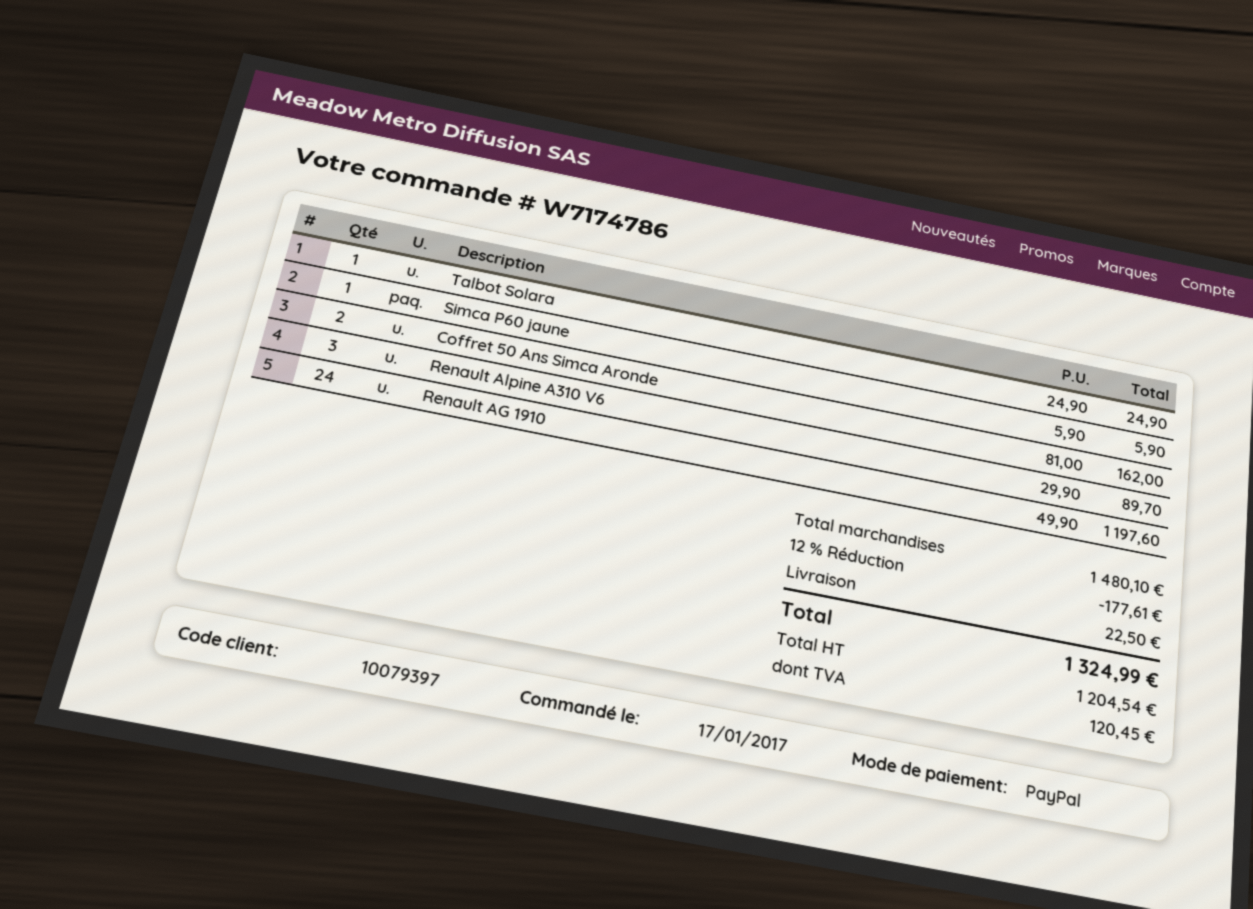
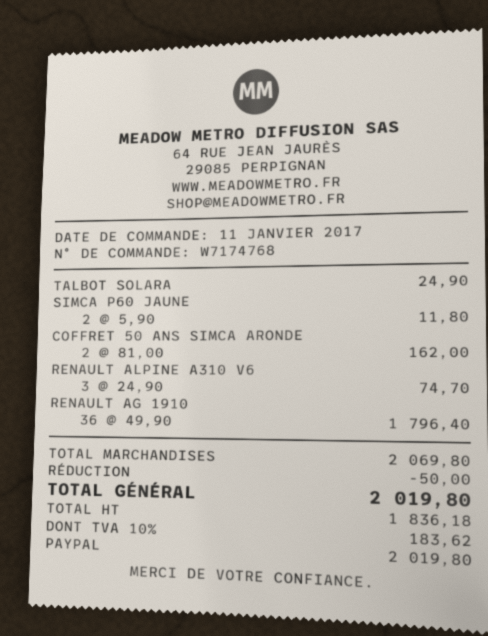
order number: W7174786 -> W7174768
order date: 2017-01-17 -> 2017-01-11
Simca P60 jaune: 1 x 5.90 = 5.90 -> 2 x 5.90 = 11.80
Renault Alpine A310 V6: 3 x 29.90 = 89.70 -> 3 x 24.90 = 74.70
Renault AG 1910: 24 x 49.90 = 1197.60 -> 36 x 49.90 = 1796.40
subtotal: 1480.10 -> 2069.80
discount: 177.61 -> 50.00
shipping: 22.50 -> none
net: 1204.54 -> 1836.18
tax: 120.45 -> 183.62
total: 1324.99 -> 2019.80

